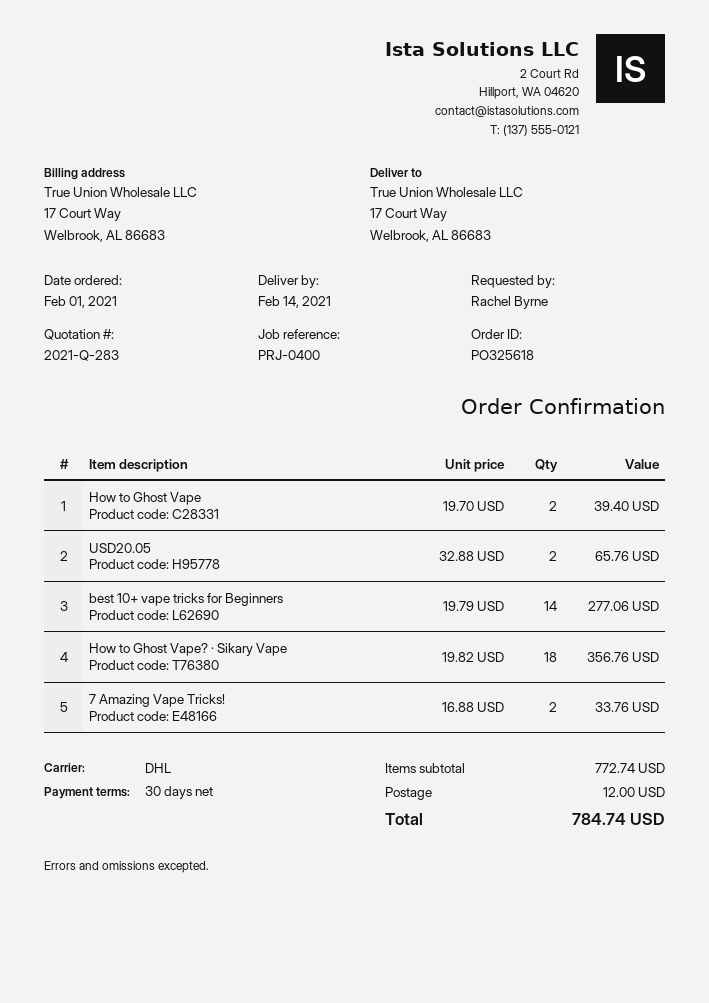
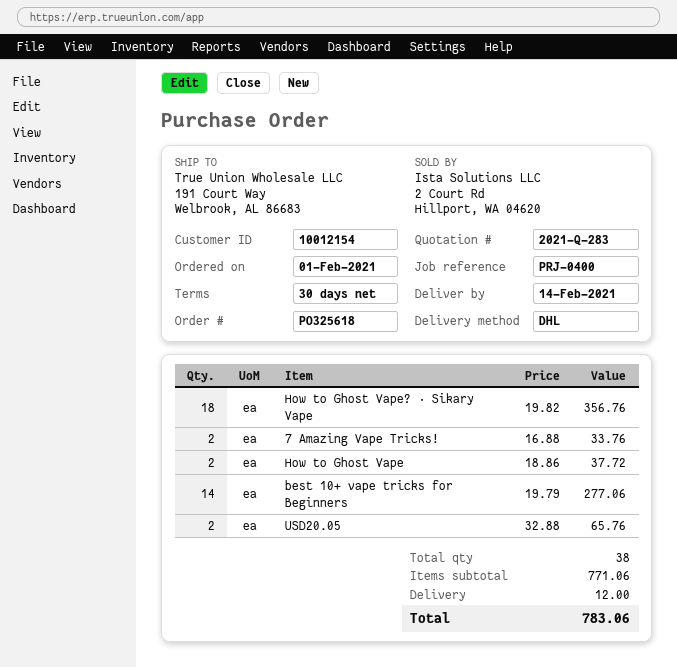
ship to: 17 Court Way, Welbrook, AL 86683 -> 191 Court Way, Welbrook, AL 86683
How to Ghost Vape: 2 x 19.70 = 39.40 -> 2 x 18.86 = 37.72
subtotal: 772.74 -> 771.06
total: 784.74 -> 783.06

